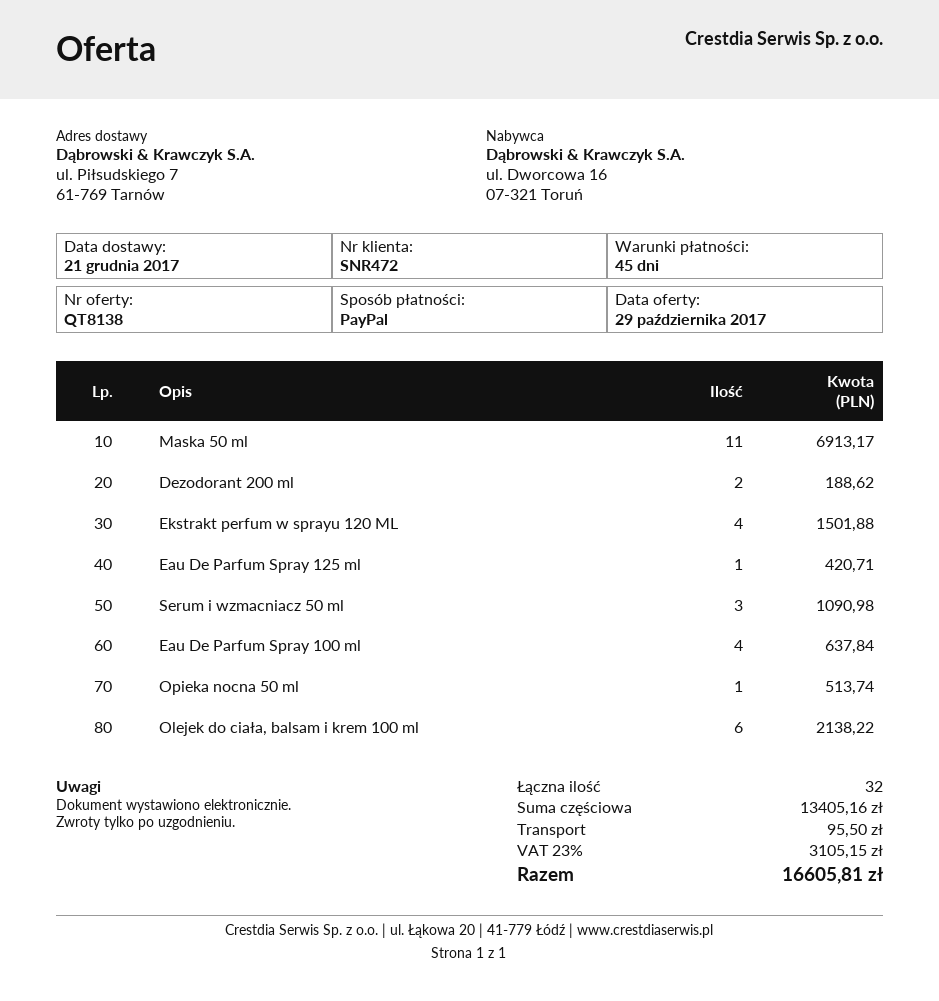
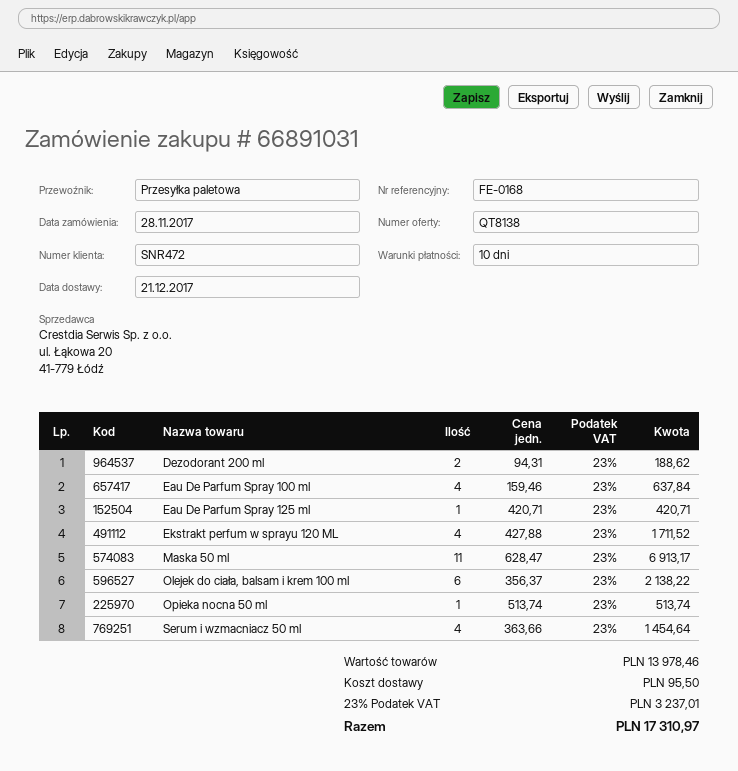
payment terms: 45 days -> 10 days
Ekstrakt perfum w sprayu 120 ML: 4 for 1501.88 -> 4 for 1711.52
Serum i wzmacniacz 50 ml: 3 for 1090.98 -> 4 for 1454.64
subtotal: 13405.16 -> 13978.46
tax: 23% = 3105.15 -> 23% = 3237.01
total: 16605.81 -> 17310.97

